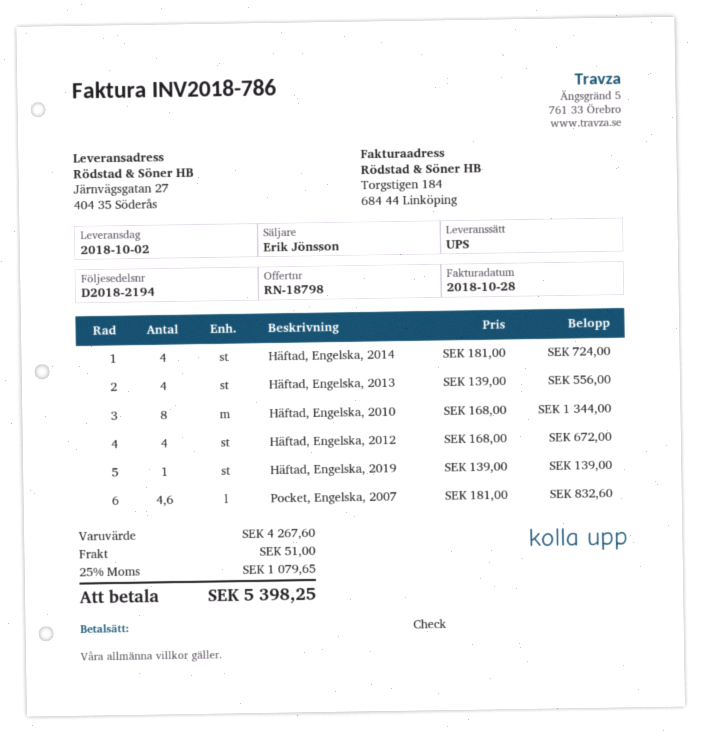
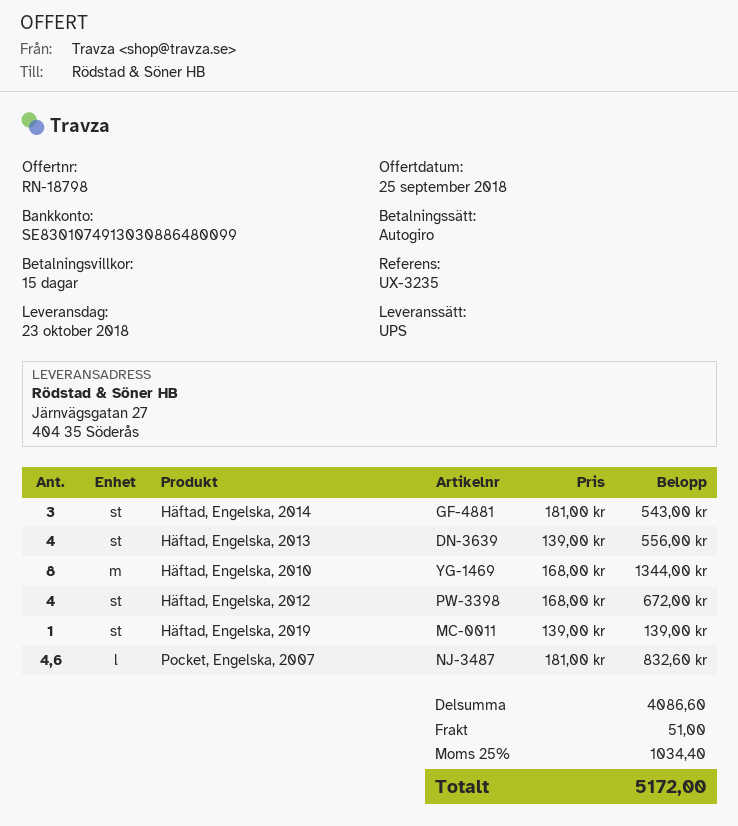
delivery date: 2018-10-02 -> 2018-10-23
payment method: cheque -> direct debit
Häftad, Engelska, 2014: 4 x 181.00 = 724.00 -> 3 x 181.00 = 543.00
subtotal: 4267.60 -> 4086.60
tax: 25% = 1079.65 -> 25% = 1034.40
total: 5398.25 -> 5172.00

